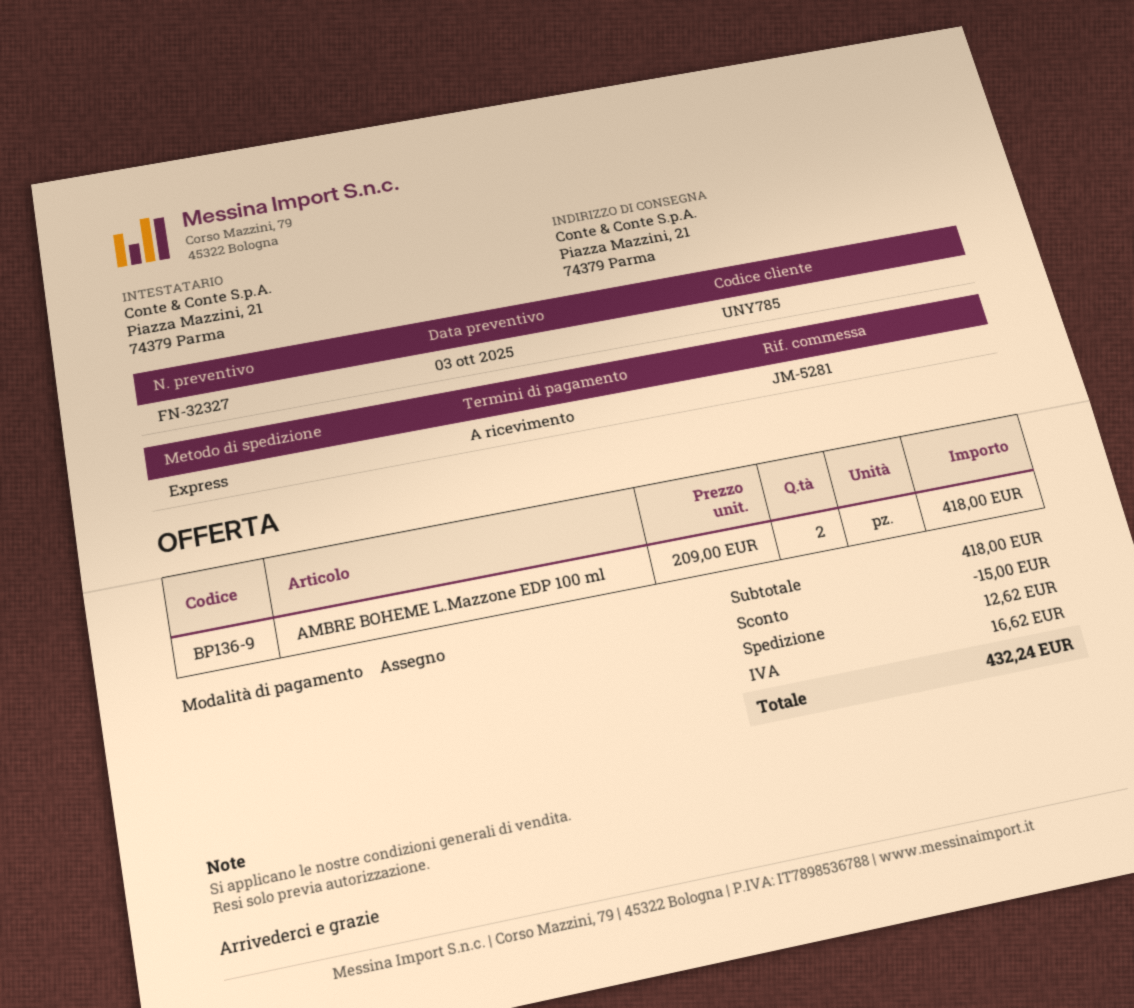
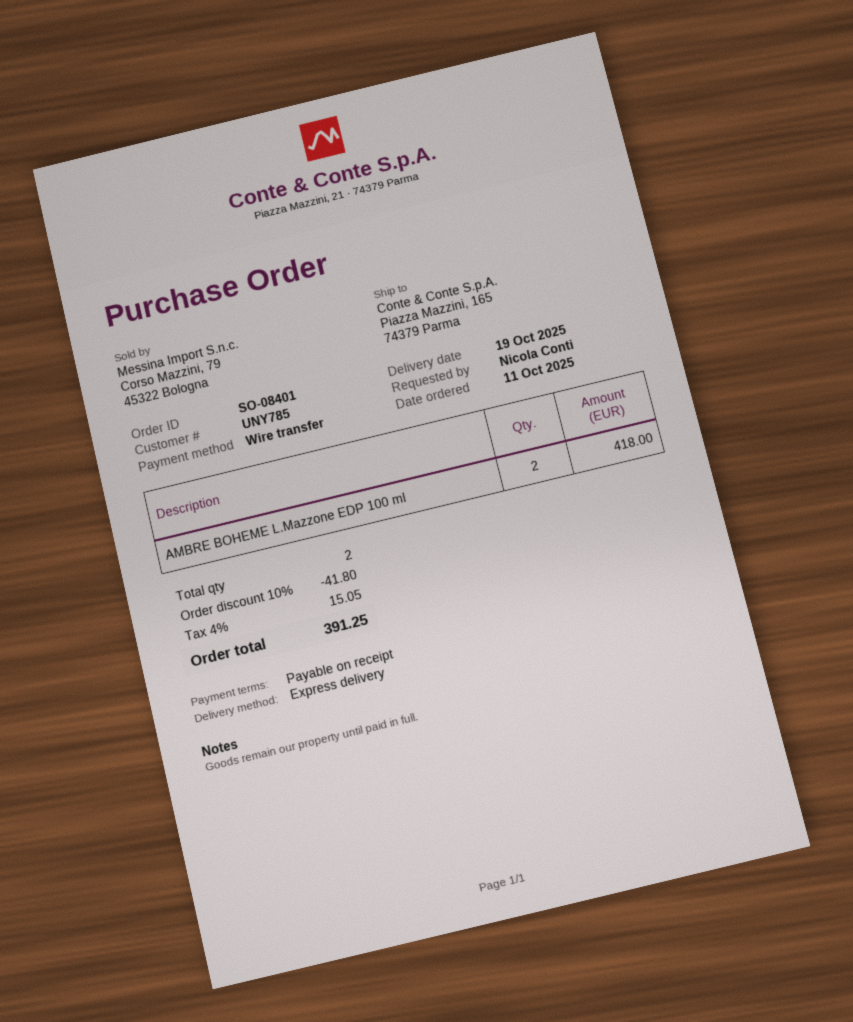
payment method: cheque -> bank transfer
ship to: Piazza Mazzini, 21, 74379 Parma -> Piazza Mazzini, 165, 74379 Parma
discount: 15.00 -> 41.80
shipping: 12.62 -> none
tax: 16.62 -> 15.05
total: 432.24 -> 391.25

